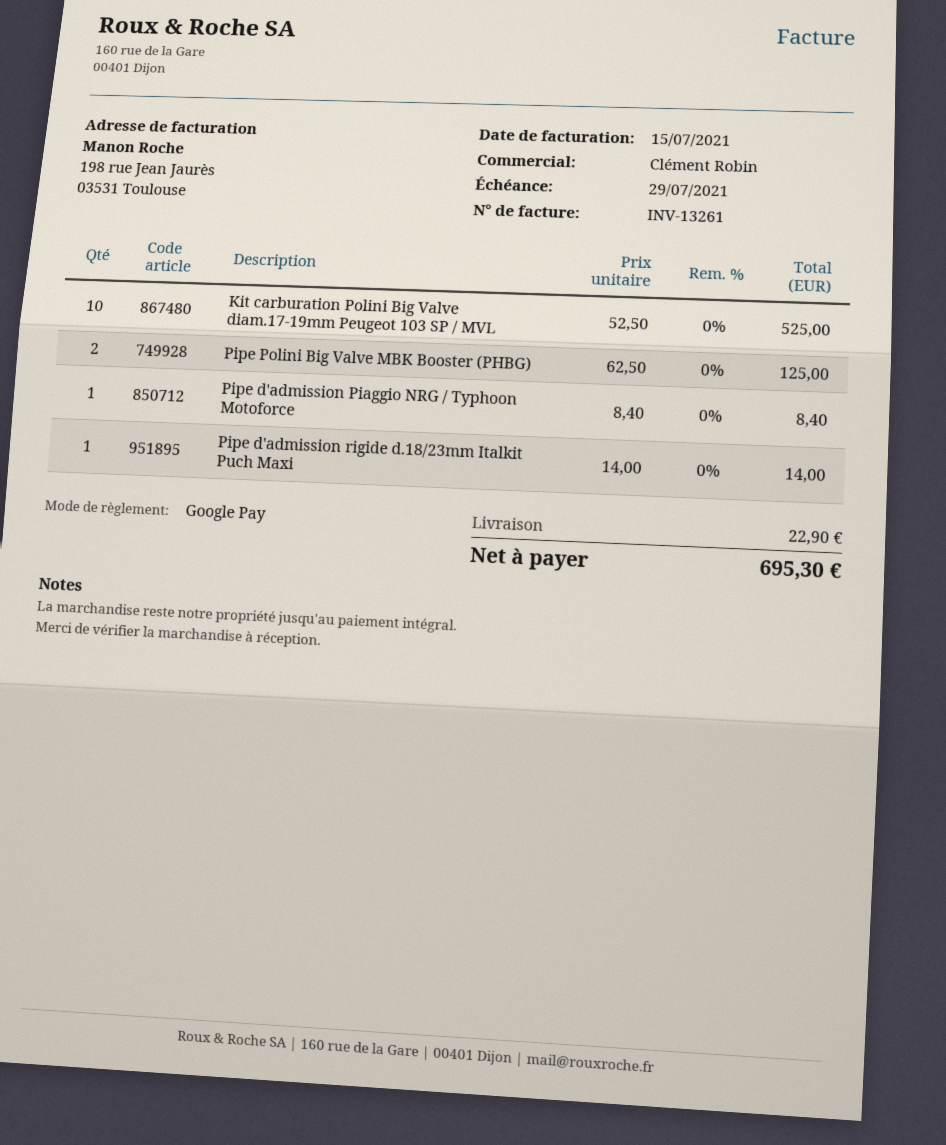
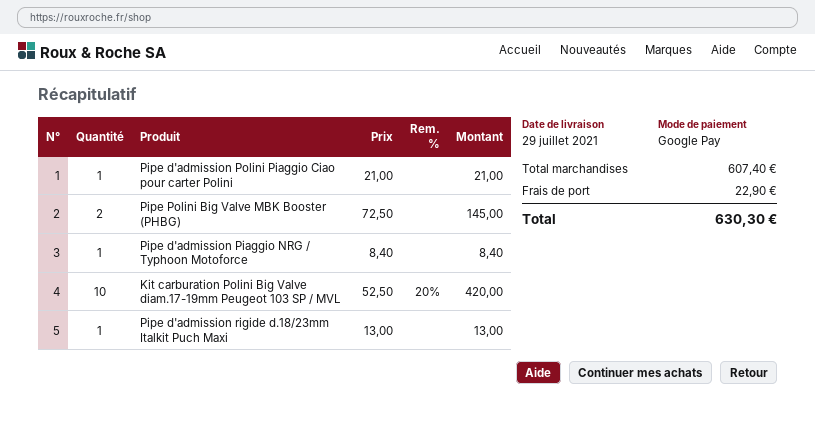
Kit carburation Polini Big Valve diam.17-19mm Peugeot 103 SP / MVL: 10 x 52.50 = 525.00 -> 10 x 52.50 - 20% = 420.00
Pipe Polini Big Valve MBK Booster (PHBG): 2 x 62.50 = 125.00 -> 2 x 72.50 = 145.00
Pipe d'admission rigide d.18/23mm Italkit Puch Maxi: 1 x 14.00 = 14.00 -> 1 x 13.00 = 13.00
Pipe d'admission Polini Piaggio Ciao pour carter Polini: none -> 1 x 21.00 = 21.00
total: 695.30 -> 630.30

